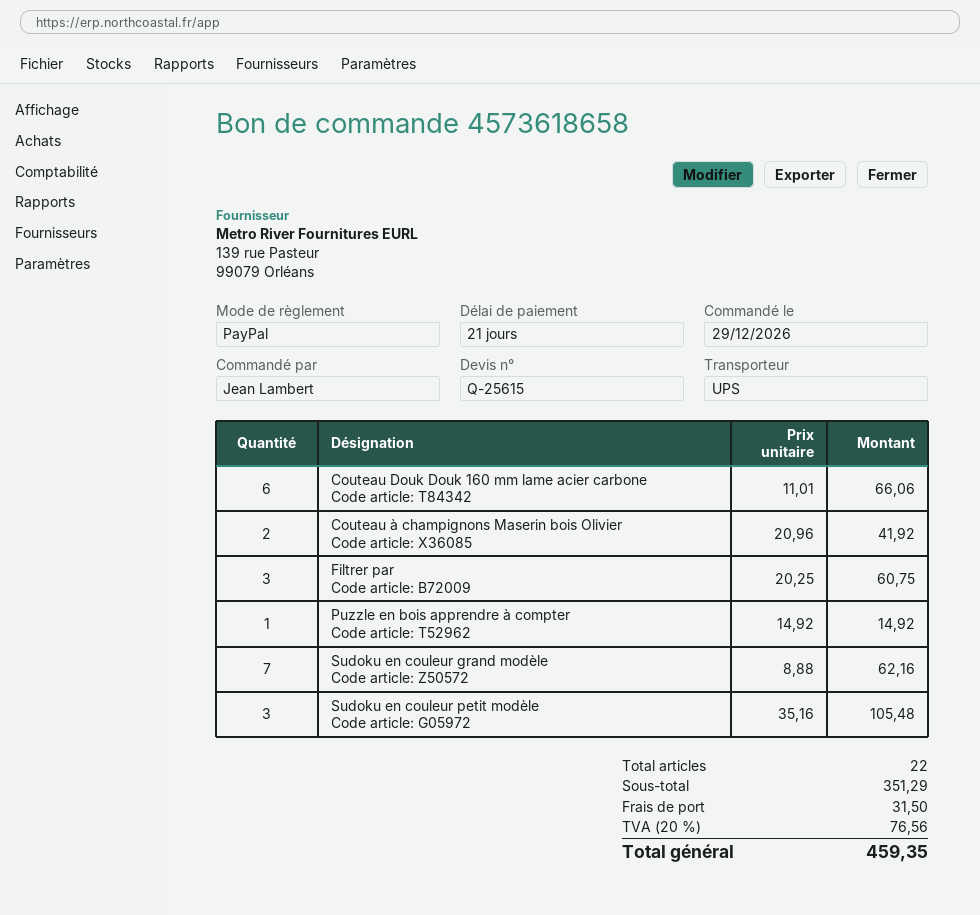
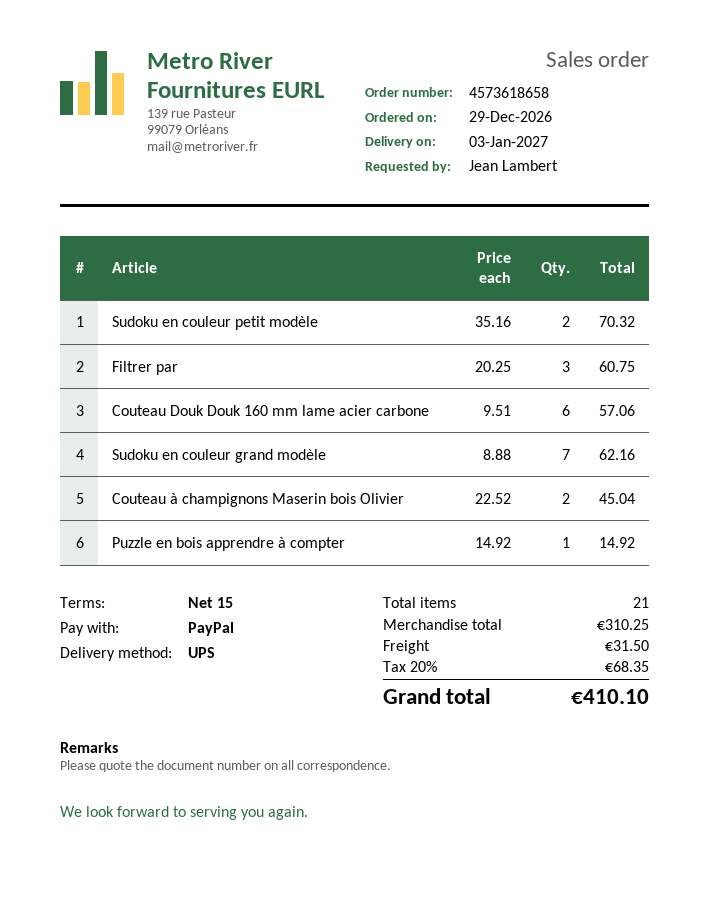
payment terms: 21 days -> 15 days
Couteau Douk Douk 160 mm lame acier carbone: 6 x 11.01 = 66.06 -> 6 x 9.51 = 57.06
Couteau à champignons Maserin bois Olivier: 2 x 20.96 = 41.92 -> 2 x 22.52 = 45.04
Sudoku en couleur petit modèle: 3 x 35.16 = 105.48 -> 2 x 35.16 = 70.32
total quantity: 22 -> 21
subtotal: 351.29 -> 310.25
tax: 20% = 76.56 -> 20% = 68.35
total: 459.35 -> 410.10

